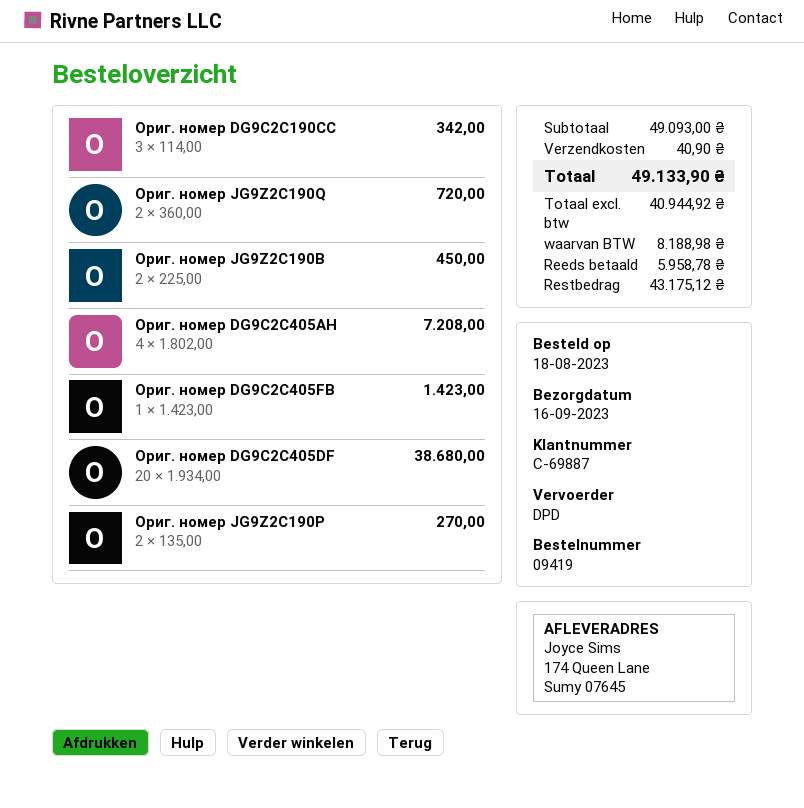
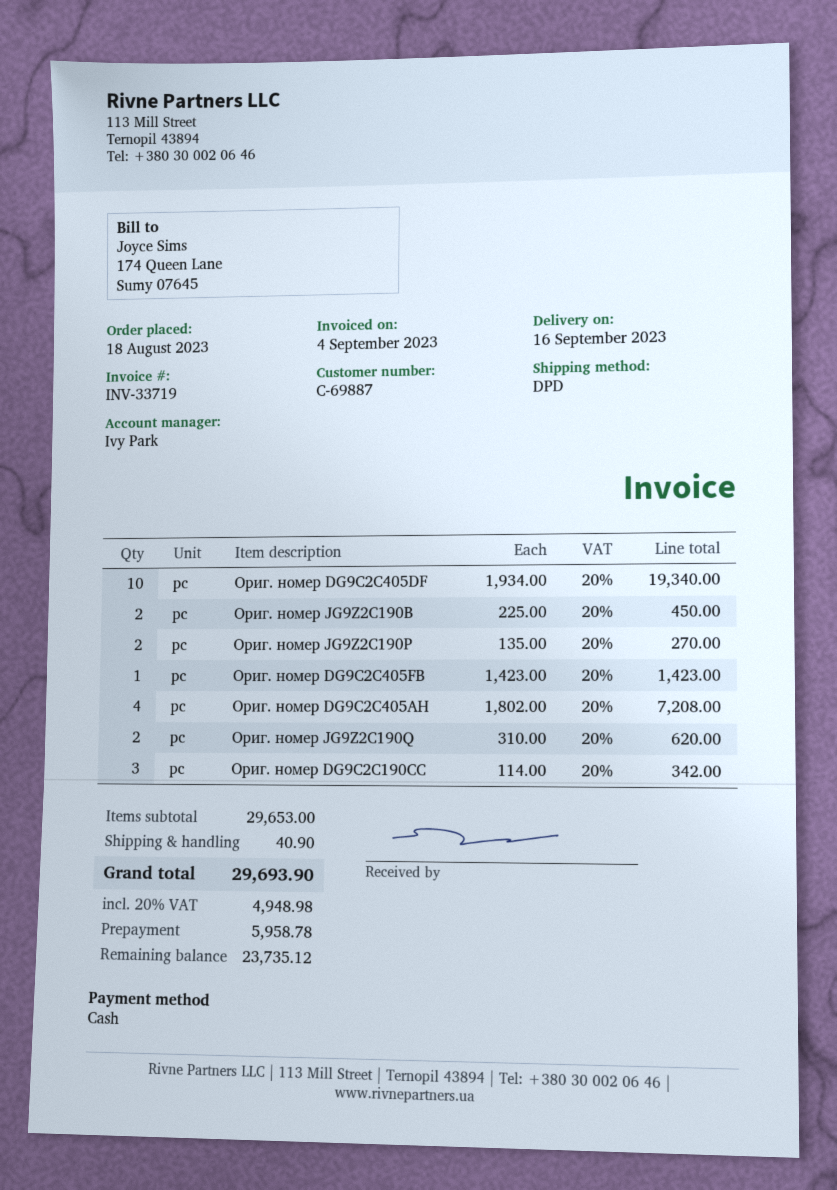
Ориг. номер JG9Z2C190Q: 2 x 360.00 = 720.00 -> 2 x 310.00 = 620.00
Ориг. номер DG9C2C405DF: 20 x 1934.00 = 38680.00 -> 10 x 1934.00 = 19340.00
subtotal: 49093.00 -> 29653.00
tax: 8188.98 -> 4948.98
total: 49133.90 -> 29693.90
balance: 43175.12 -> 23735.12

